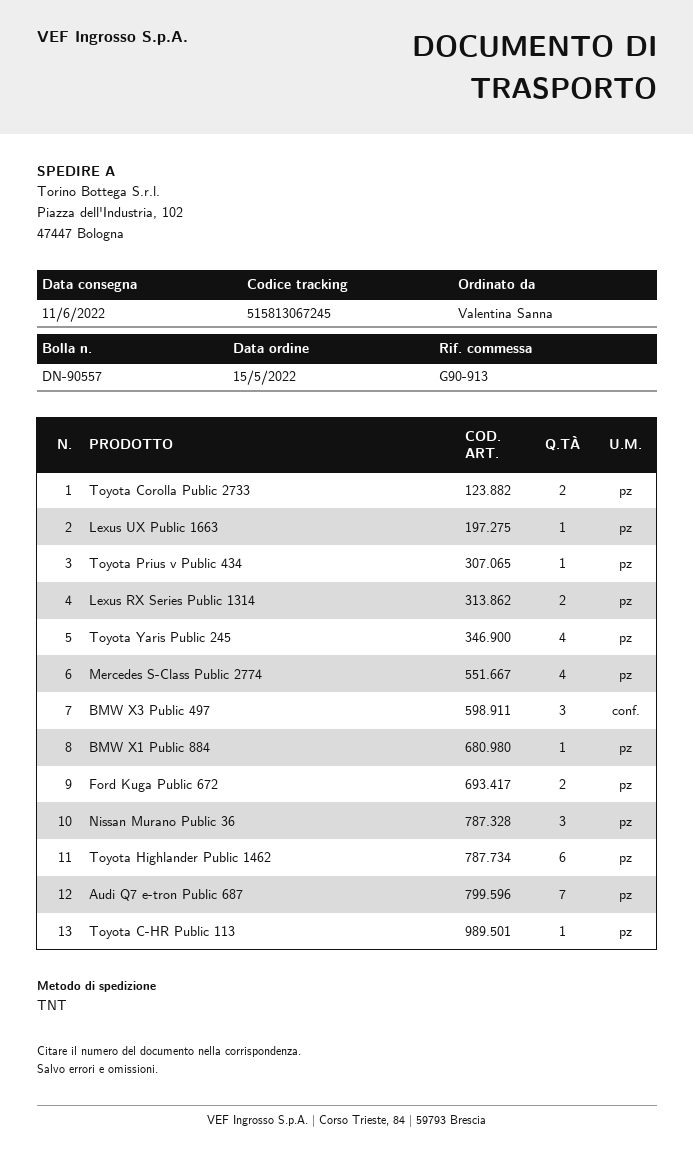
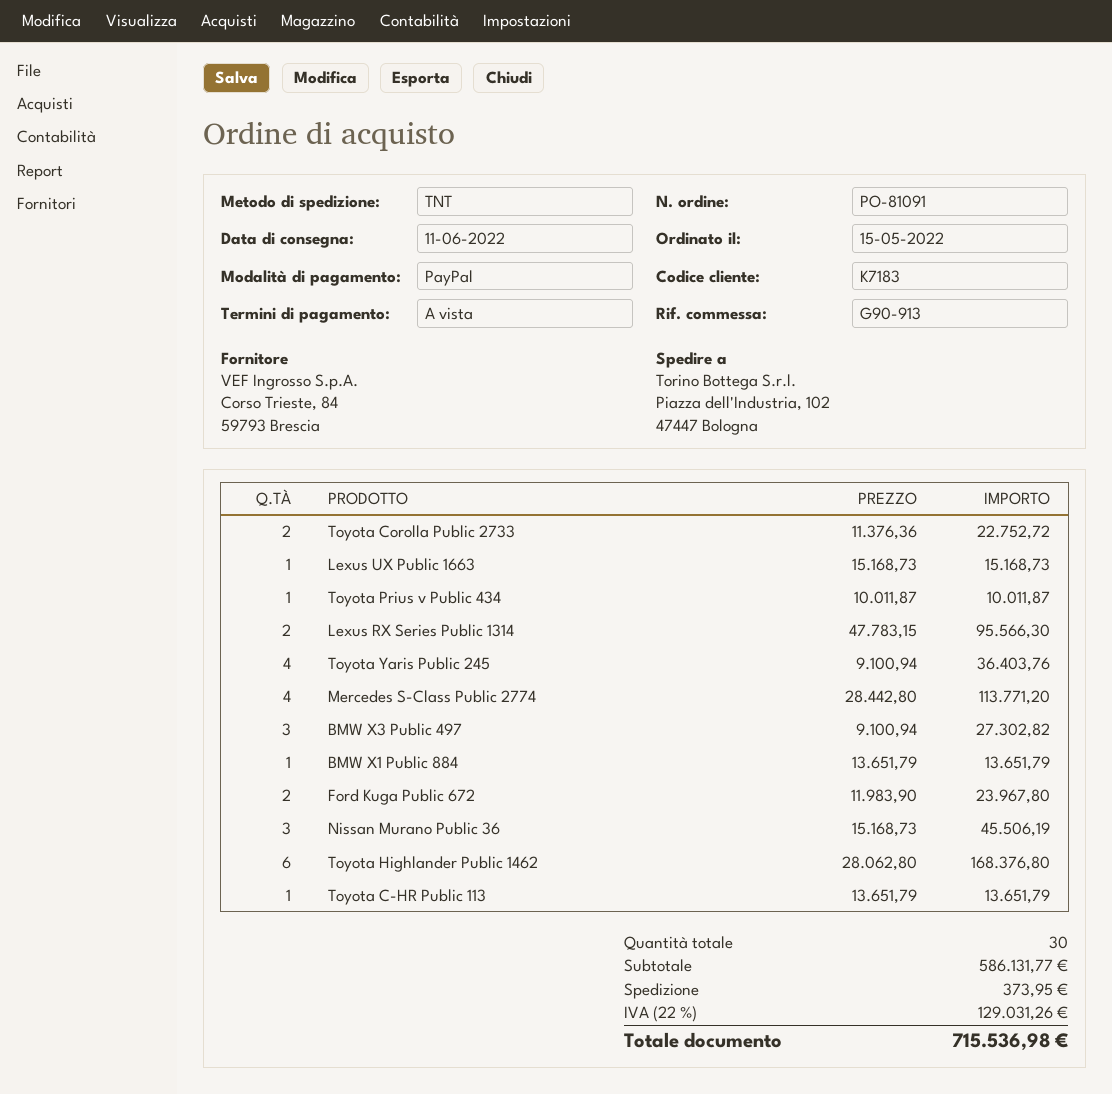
Audi Q7 e-tron Public 687: 7 -> none

